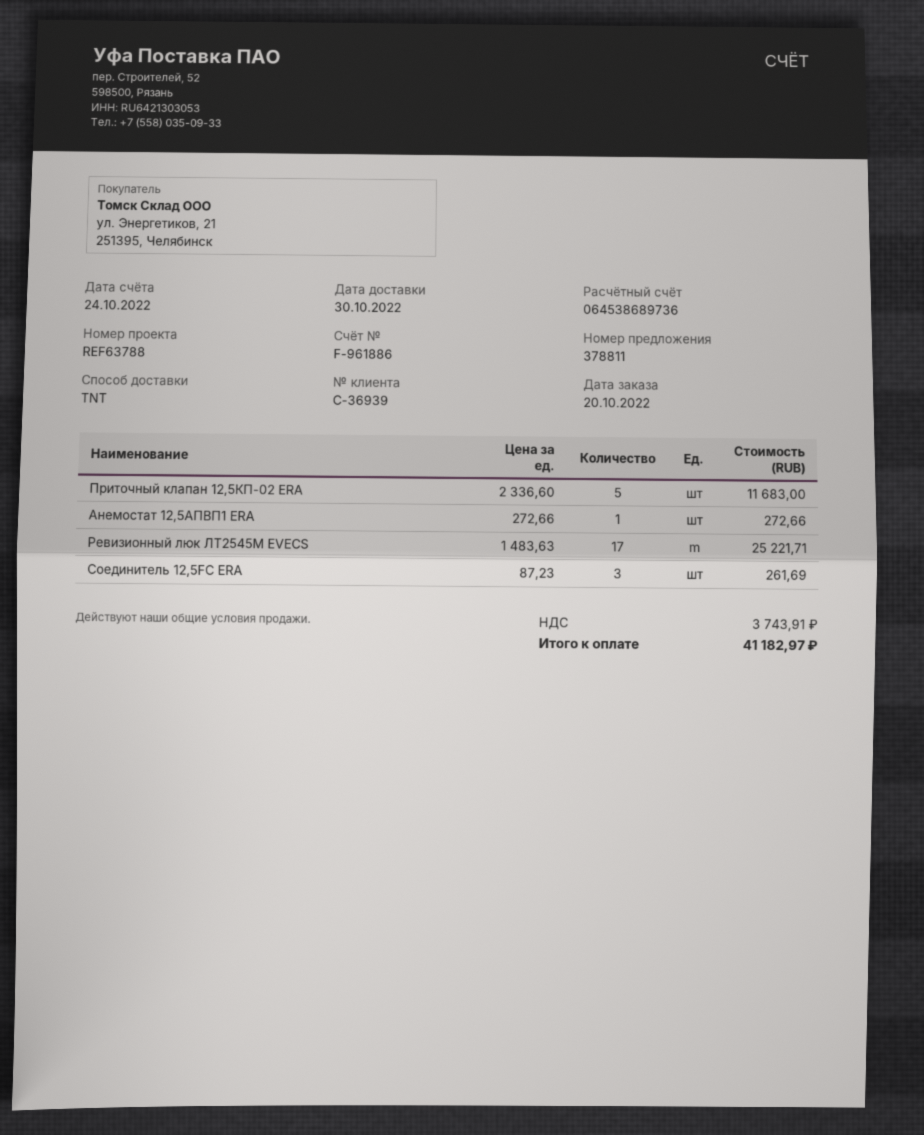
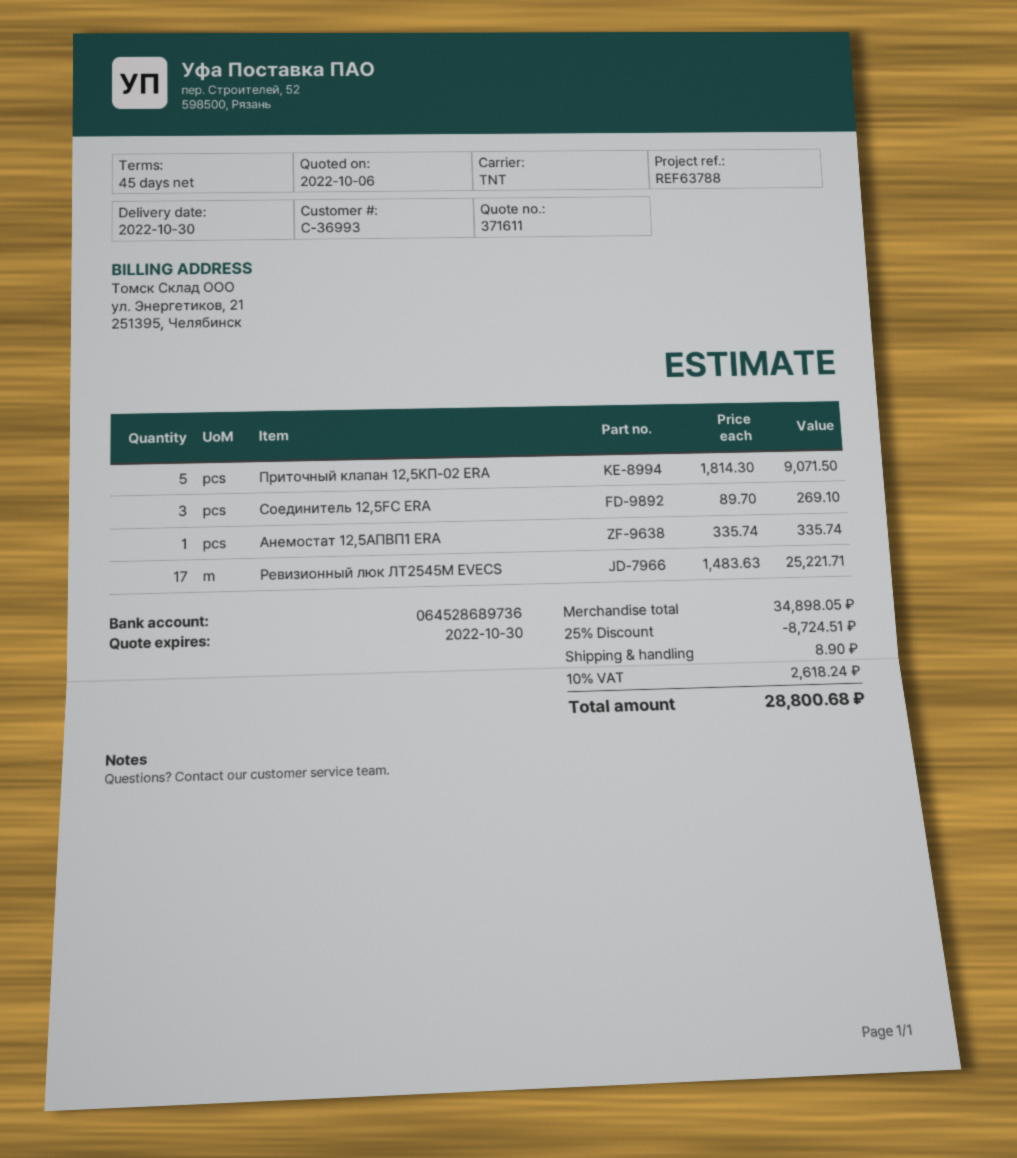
quote number: 378811 -> 371611
customer number: C-36939 -> C-36993
bank account: 064538689736 -> 064528689736
Приточный клапан 12,5КП-02 ERA: 5 x 2336.60 = 11683.00 -> 5 x 1814.30 = 9071.50
Анемостат 12,5АПВП1 ERA: 1 x 272.66 = 272.66 -> 1 x 335.74 = 335.74
Соединитель 12,5FC ERA: 3 x 87.23 = 261.69 -> 3 x 89.70 = 269.10
discount: none -> 25% = 8724.51
shipping: none -> 8.90
tax: 3743.91 -> 2618.24
total: 41182.97 -> 28800.68

